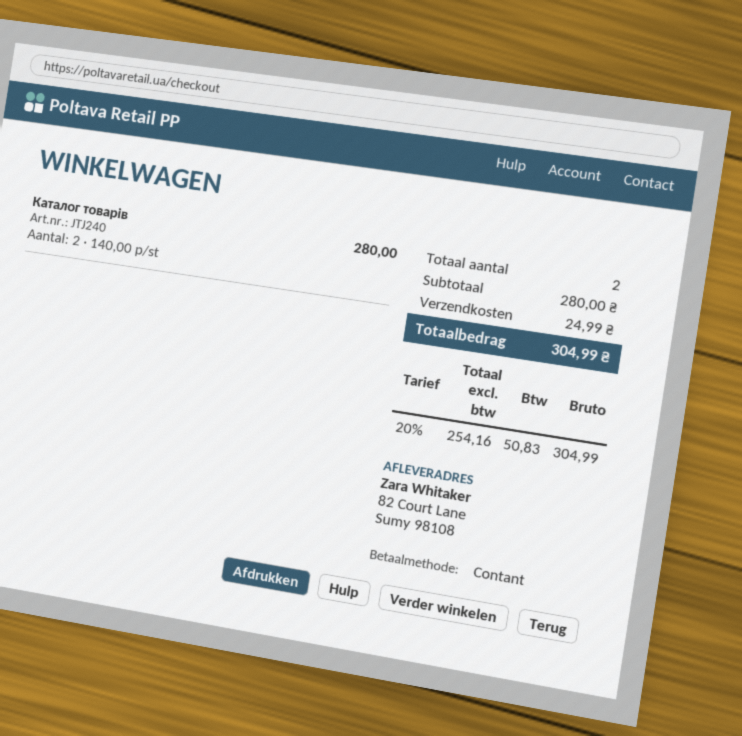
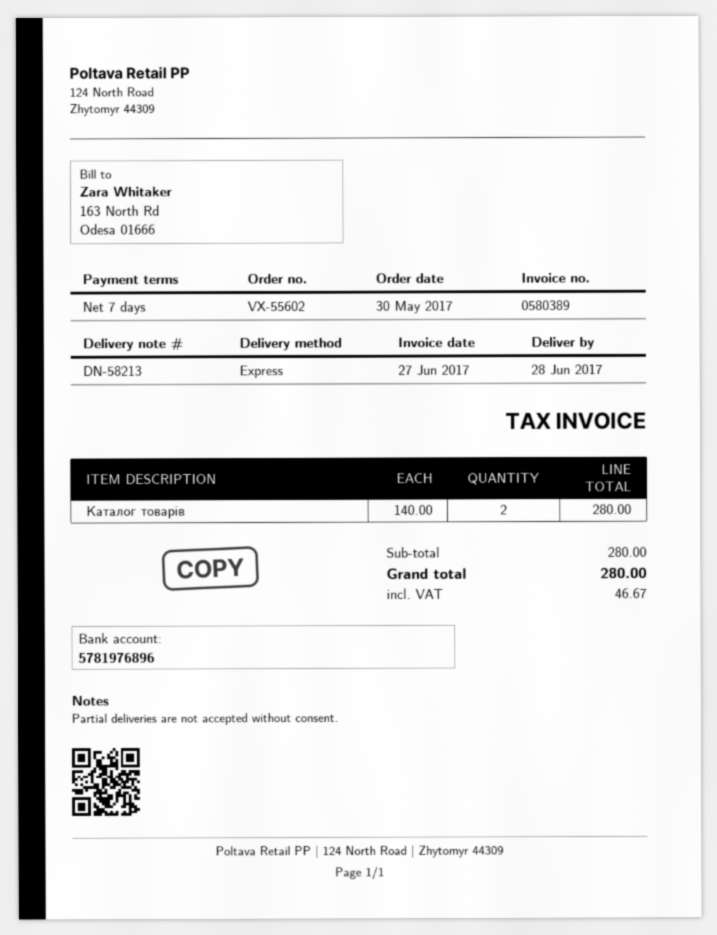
shipping: 24.99 -> none
tax: 50.83 -> 46.67
total: 304.99 -> 280.00

